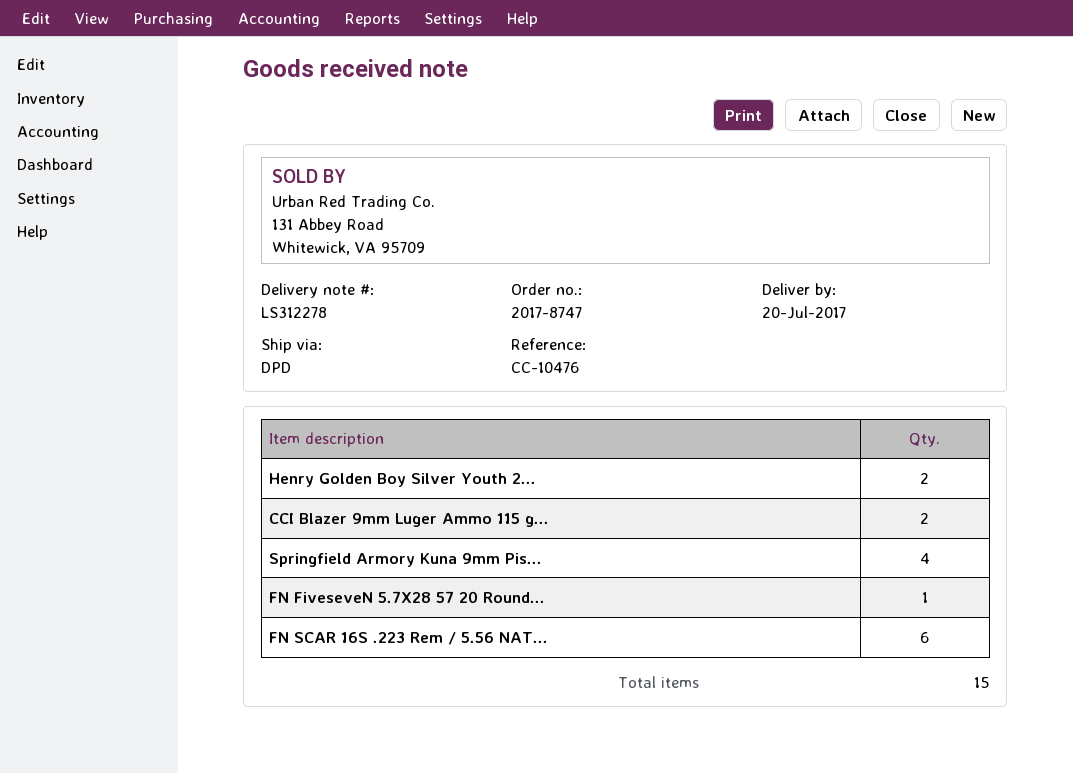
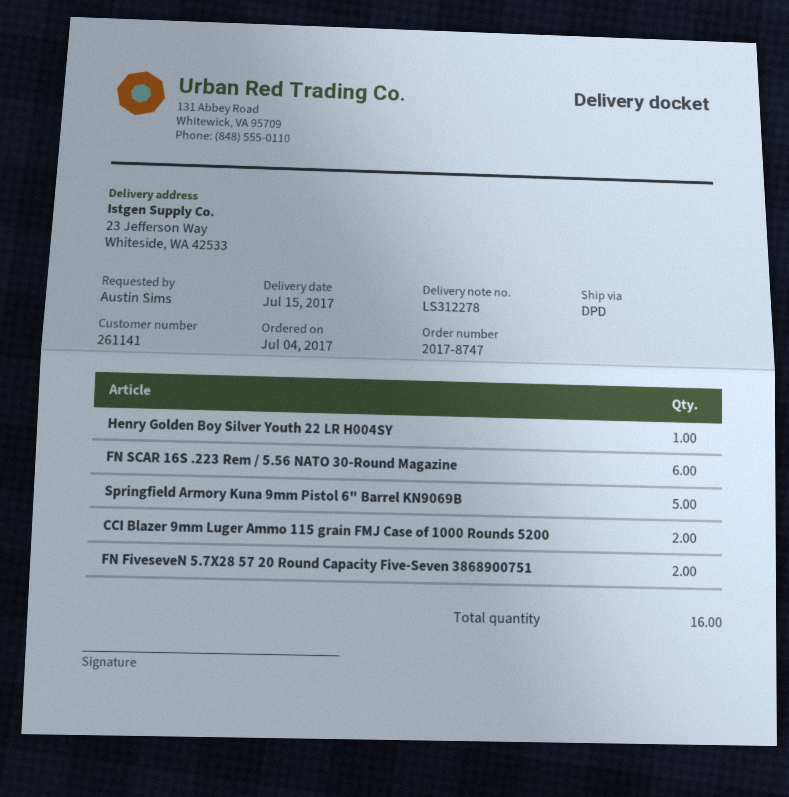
delivery date: 2017-07-20 -> 2017-07-15
Henry Golden Boy Silver Youth 2...: 2 -> 1
Springfield Armory Kuna 9mm Pis...: 4 -> 5
FN FiveseveN 5.7X28 57 20 Round...: 1 -> 2
total quantity: 15 -> 16

